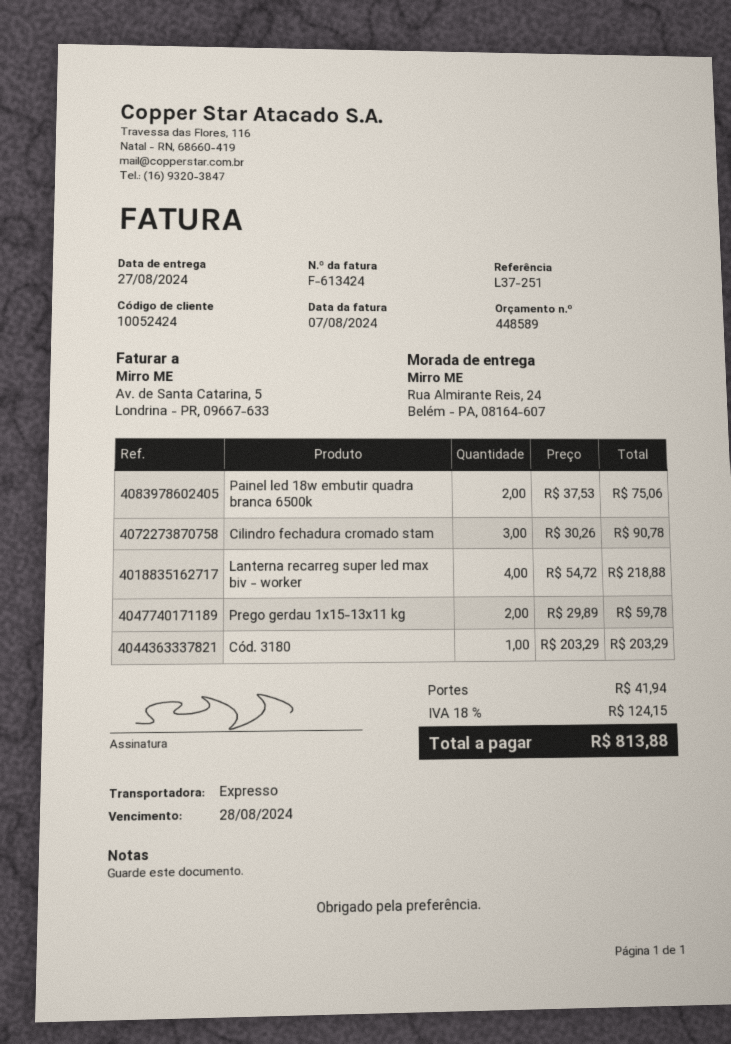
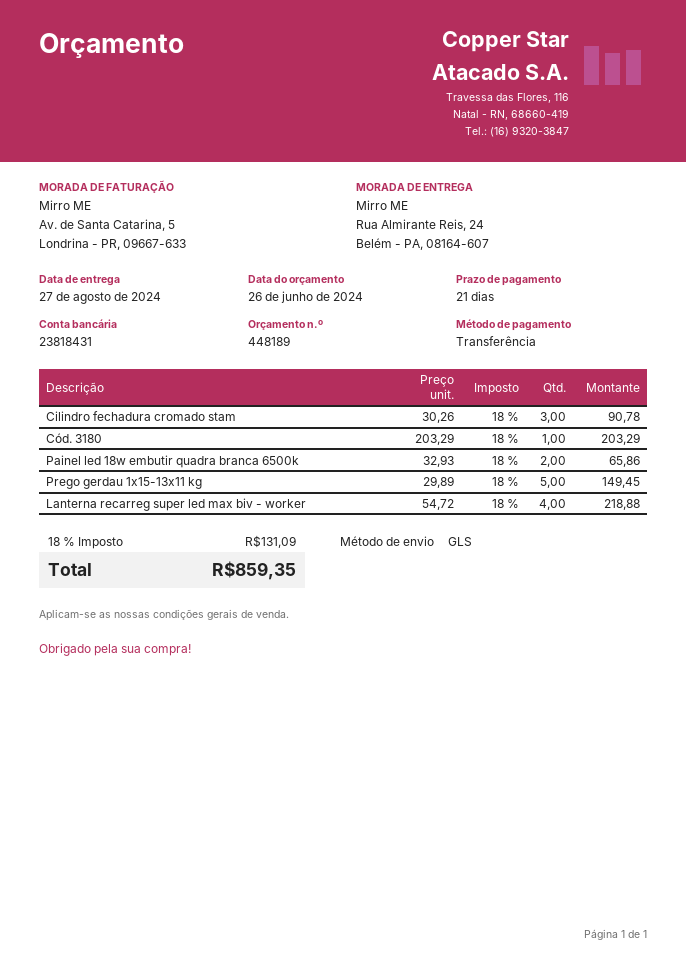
quote number: 448589 -> 448189
shipping method: express -> GLS
Painel led 18w embutir quadra branca 6500k: 2 x 37.53 = 75.06 -> 2 x 32.93 = 65.86
Prego gerdau 1x15-13x11 kg: 2 x 29.89 = 59.78 -> 5 x 29.89 = 149.45
shipping: 41.94 -> none
tax: 18% = 124.15 -> 18% = 131.09
total: 813.88 -> 859.35

